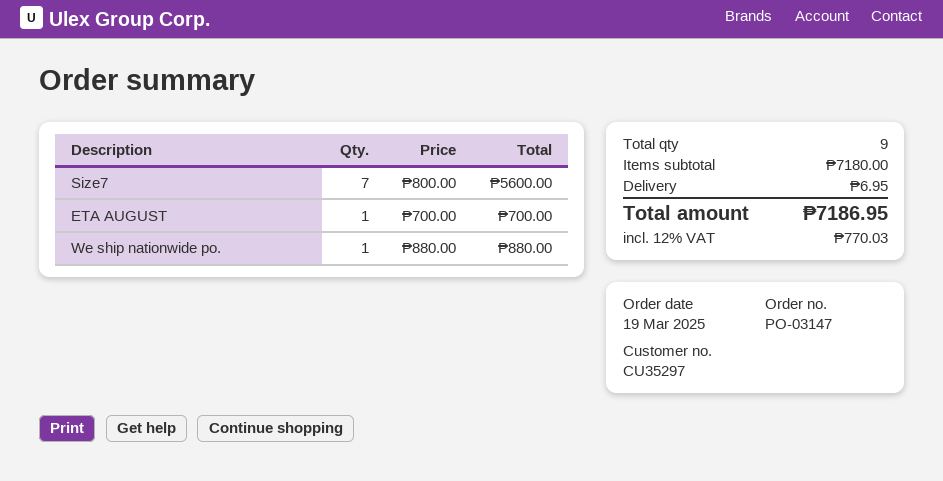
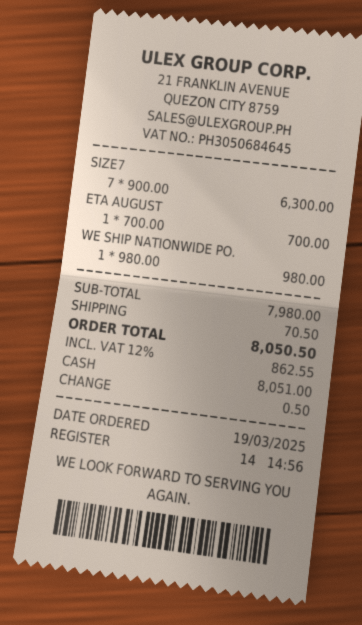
Size7: 7 x 800.00 = 5600.00 -> 7 x 900.00 = 6300.00
We ship nationwide po.: 1 x 880.00 = 880.00 -> 1 x 980.00 = 980.00
subtotal: 7180.00 -> 7980.00
shipping: 6.95 -> 70.50
tax: 12% = 770.03 -> 12% = 862.55
total: 7186.95 -> 8050.50

